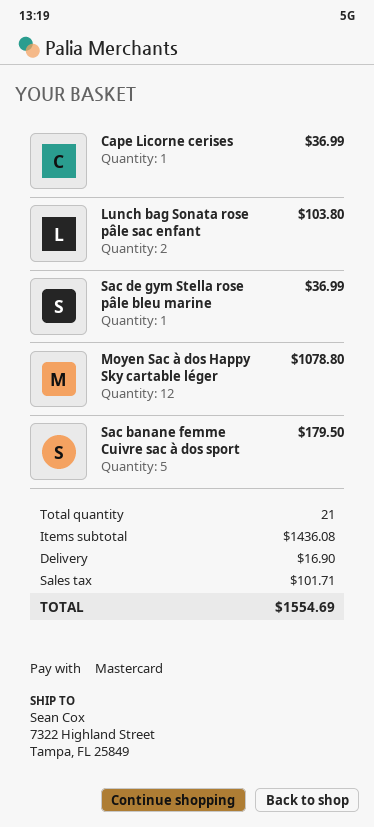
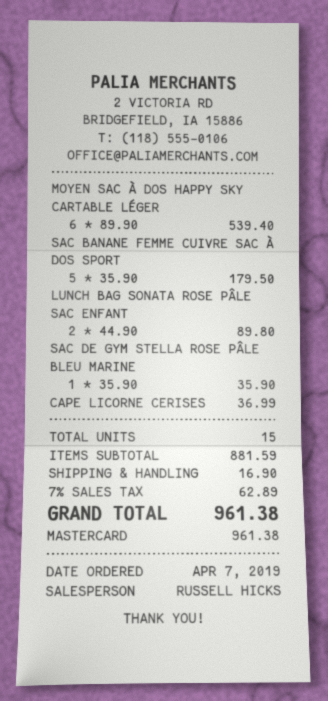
Lunch bag Sonata rose pâle sac enfant: 2 for 103.80 -> 2 for 89.80
Sac de gym Stella rose pâle bleu marine: 1 for 36.99 -> 1 for 35.90
Moyen Sac à dos Happy Sky cartable léger: 12 for 1078.80 -> 6 for 539.40
total quantity: 21 -> 15
subtotal: 1436.08 -> 881.59
tax: 101.71 -> 62.89
total: 1554.69 -> 961.38

